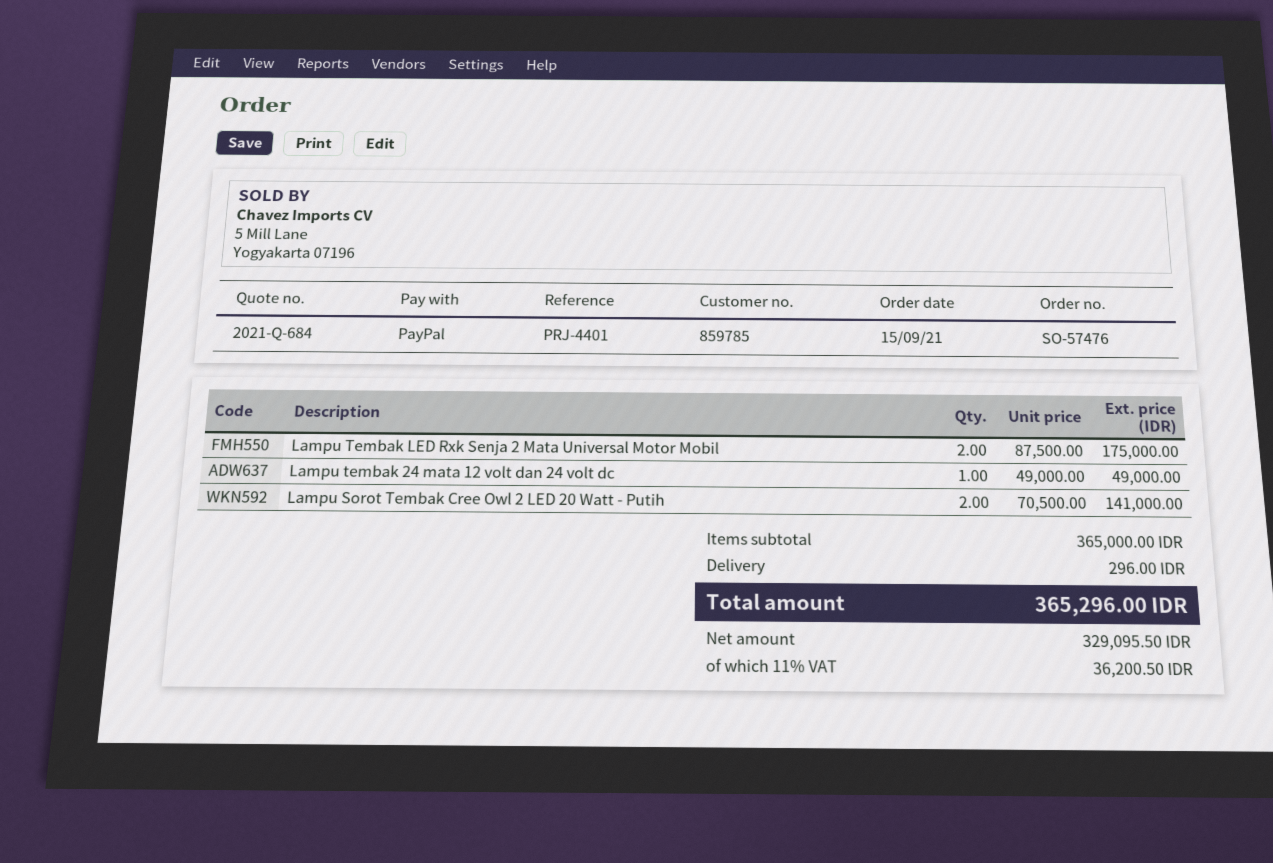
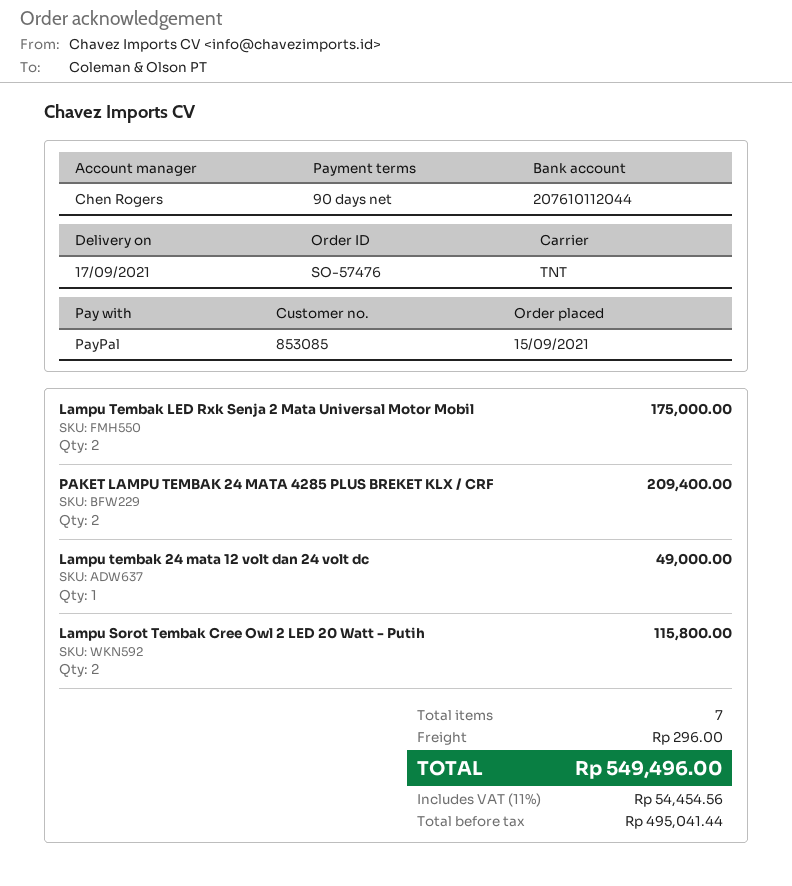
customer number: 859785 -> 853085
Lampu Sorot Tembak Cree Owl 2 LED 20 Watt - Putih: 2 for 141000.00 -> 2 for 115800.00
PAKET LAMPU TEMBAK 24 MATA 4285 PLUS BREKET KLX / CRF: none -> 2 for 209400.00
net: 329095.50 -> 495041.44
tax: 11% = 36200.50 -> 11% = 54454.56
total: 365296.00 -> 549496.00

